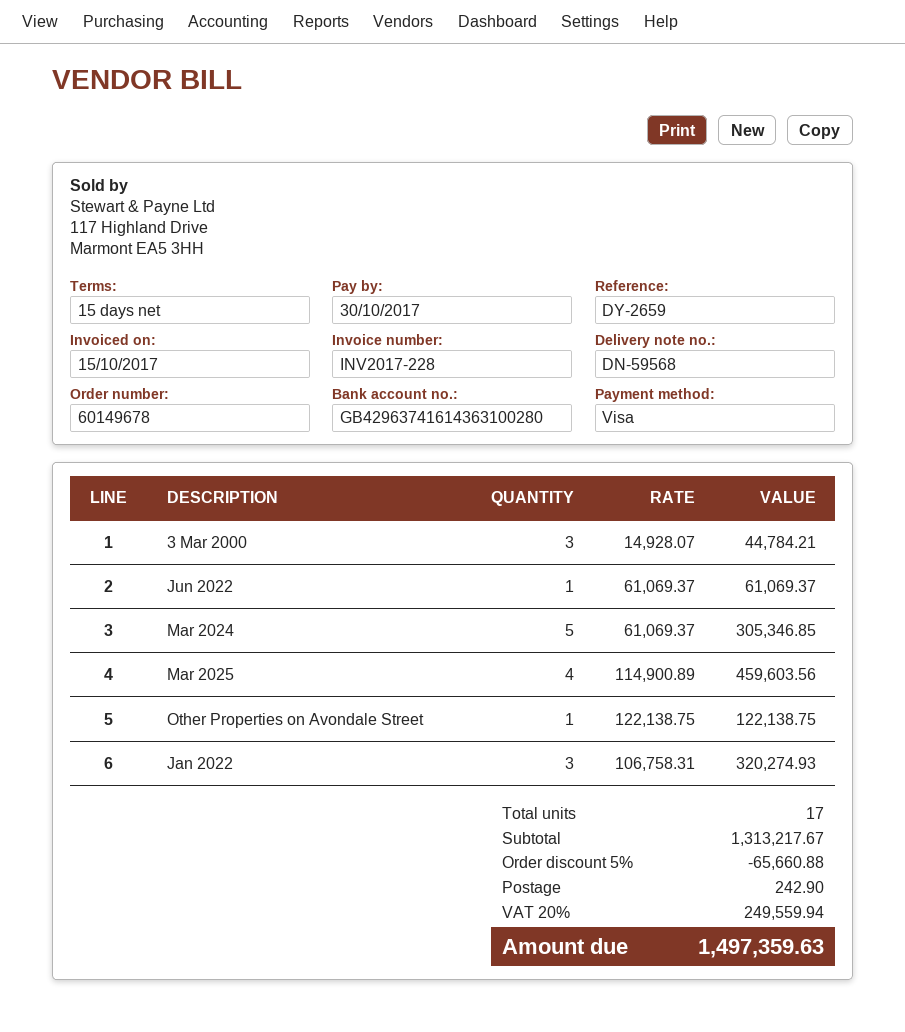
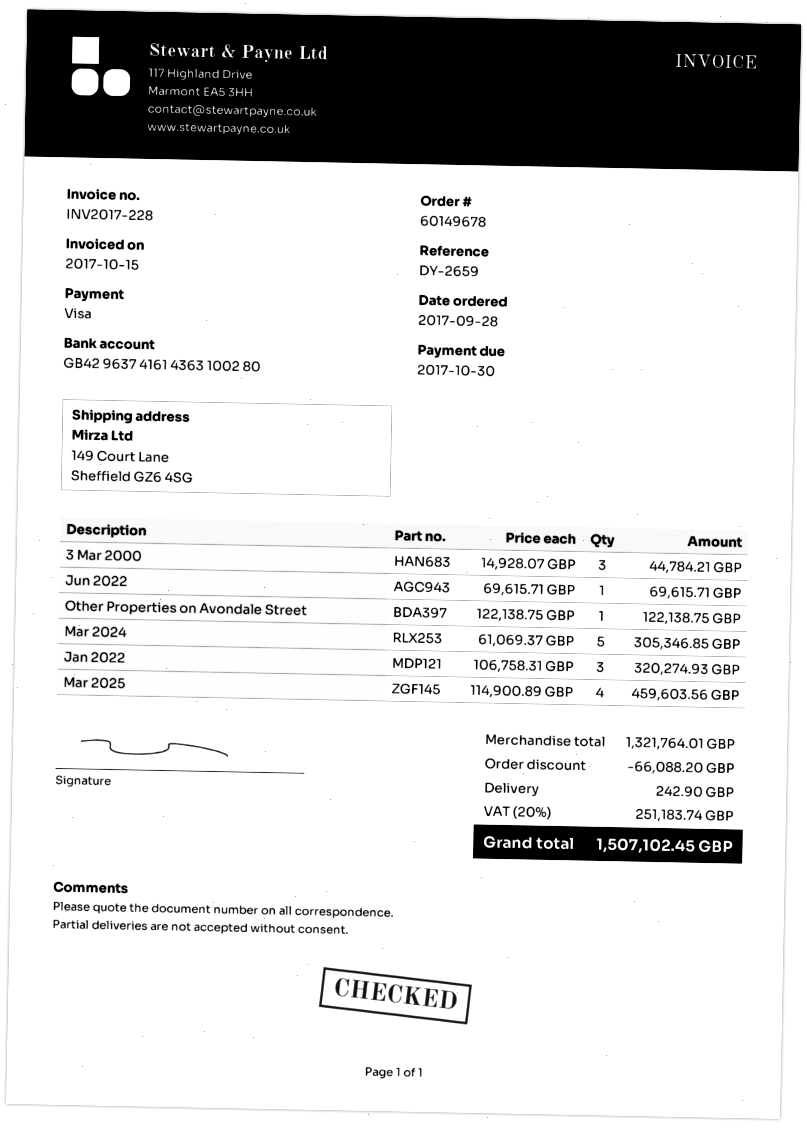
Jun 2022: 1 x 61069.37 = 61069.37 -> 1 x 69615.71 = 69615.71
subtotal: 1313217.67 -> 1321764.01
discount: 65660.88 -> 66088.20
tax: 20% = 249559.94 -> 20% = 251183.74
total: 1497359.63 -> 1507102.45

